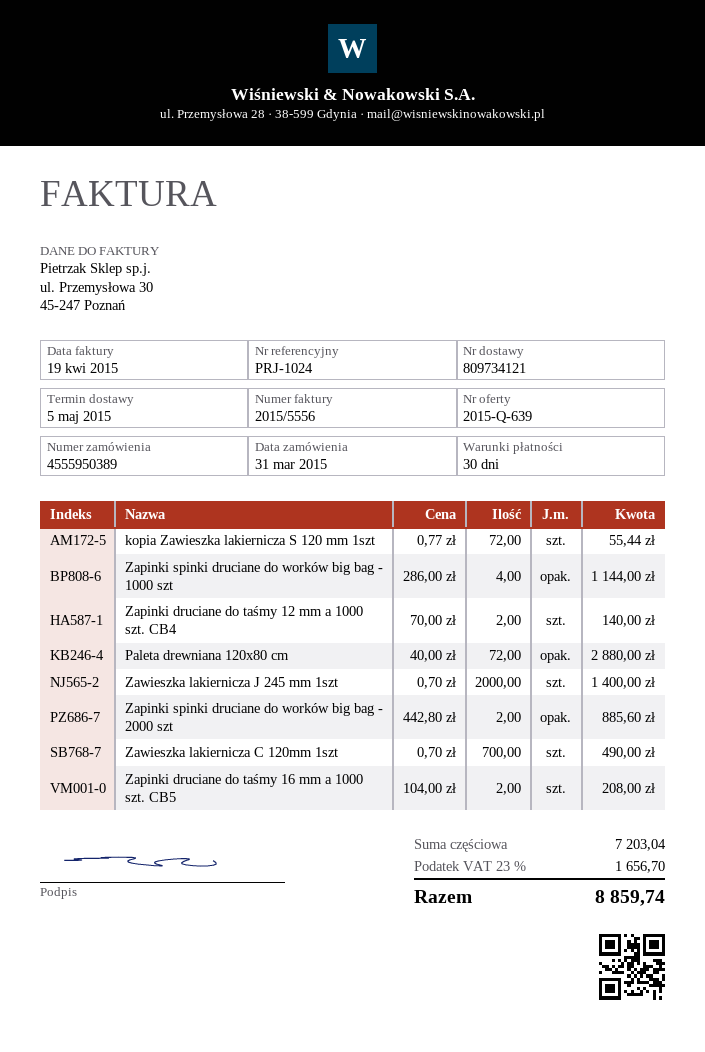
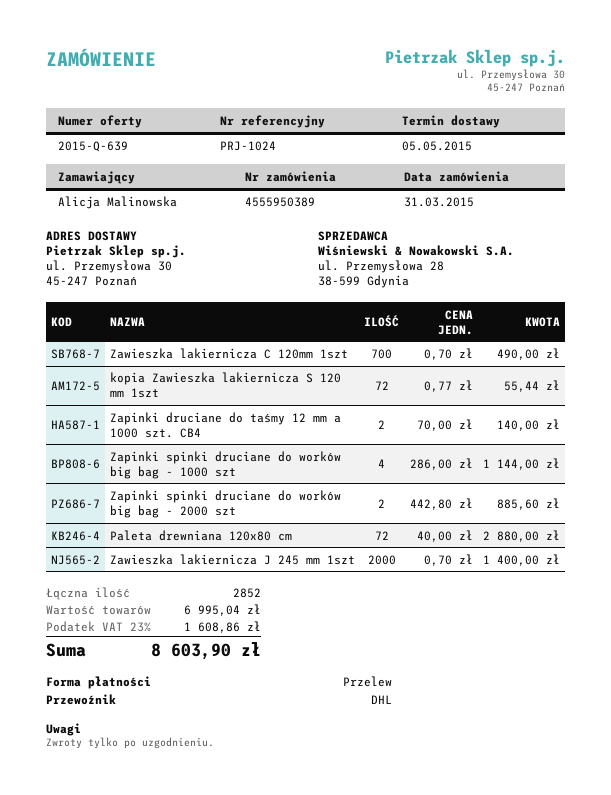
Zapinki druciane do taśmy 16 mm a 1000 szt. CB5: 2 x 104.00 = 208.00 -> none
subtotal: 7203.04 -> 6995.04
tax: 23% = 1656.70 -> 23% = 1608.86
total: 8859.74 -> 8603.90

